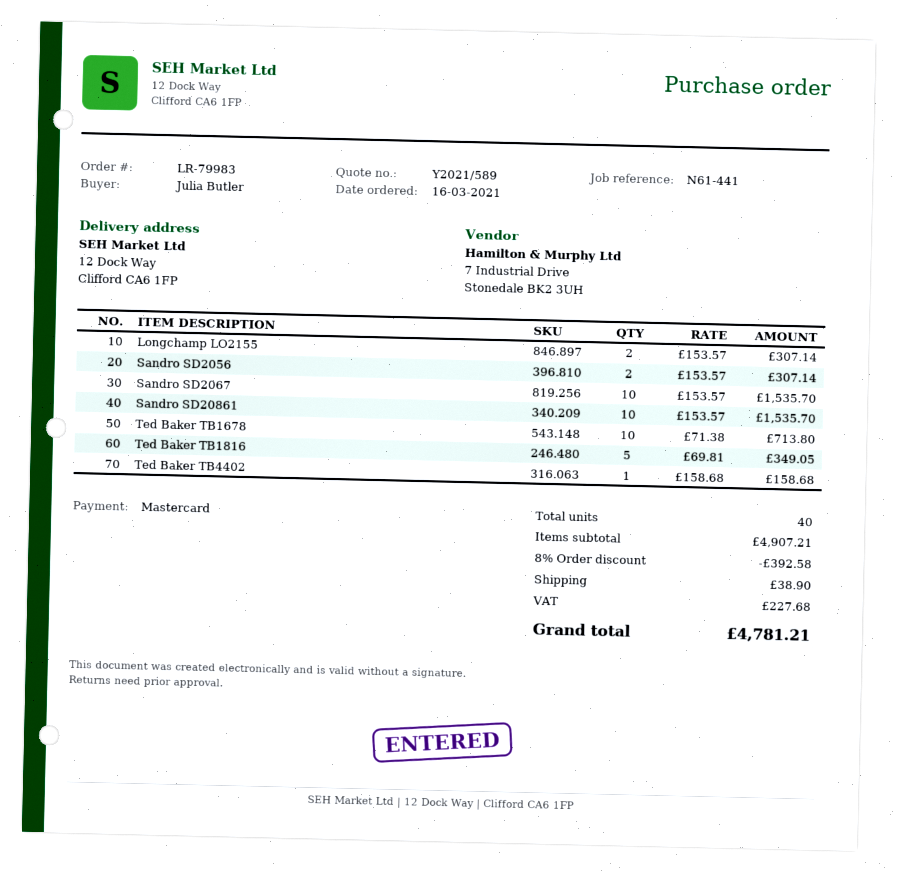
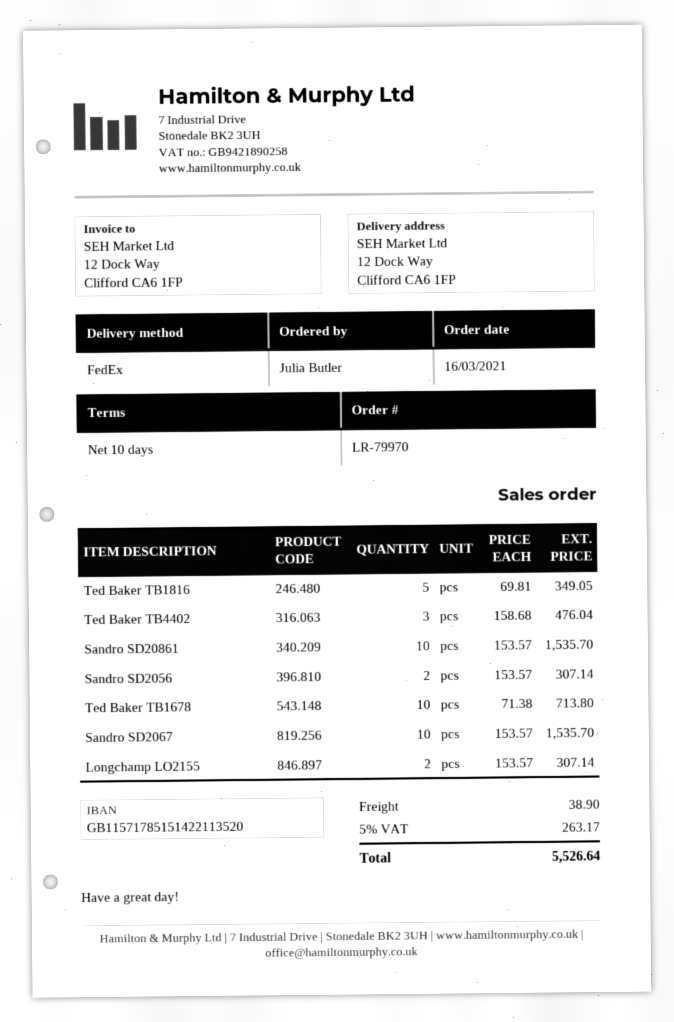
order number: LR-79983 -> LR-79970
Ted Baker TB4402: 1 x 158.68 = 158.68 -> 3 x 158.68 = 476.04
discount: 8% = 392.58 -> none
tax: 227.68 -> 263.17
total: 4781.21 -> 5526.64

